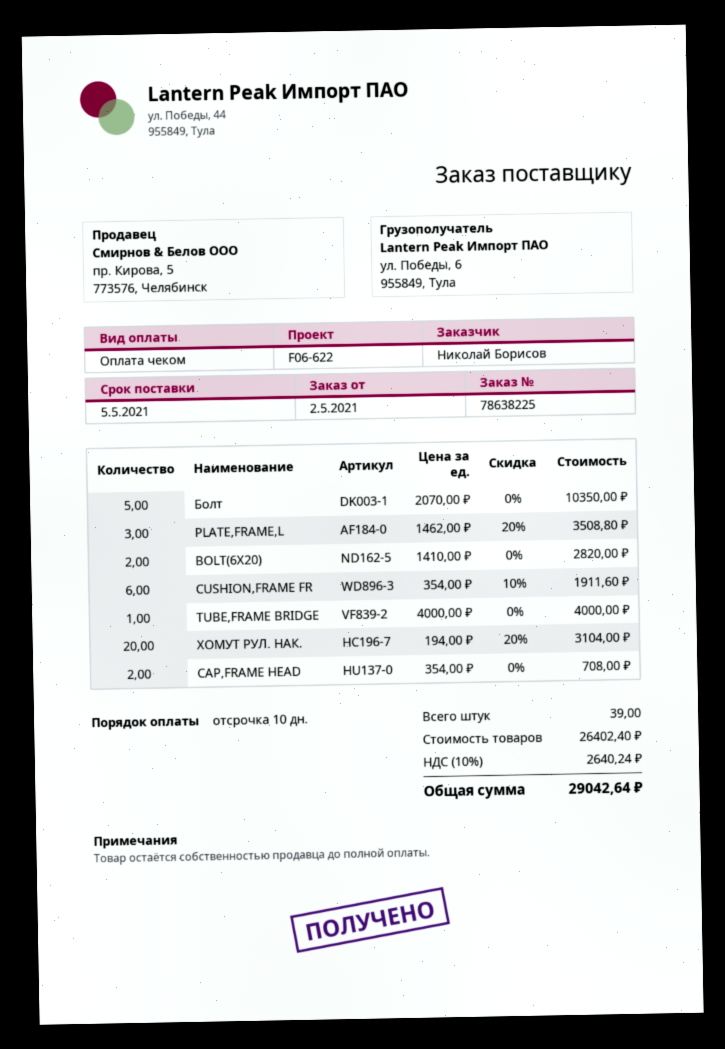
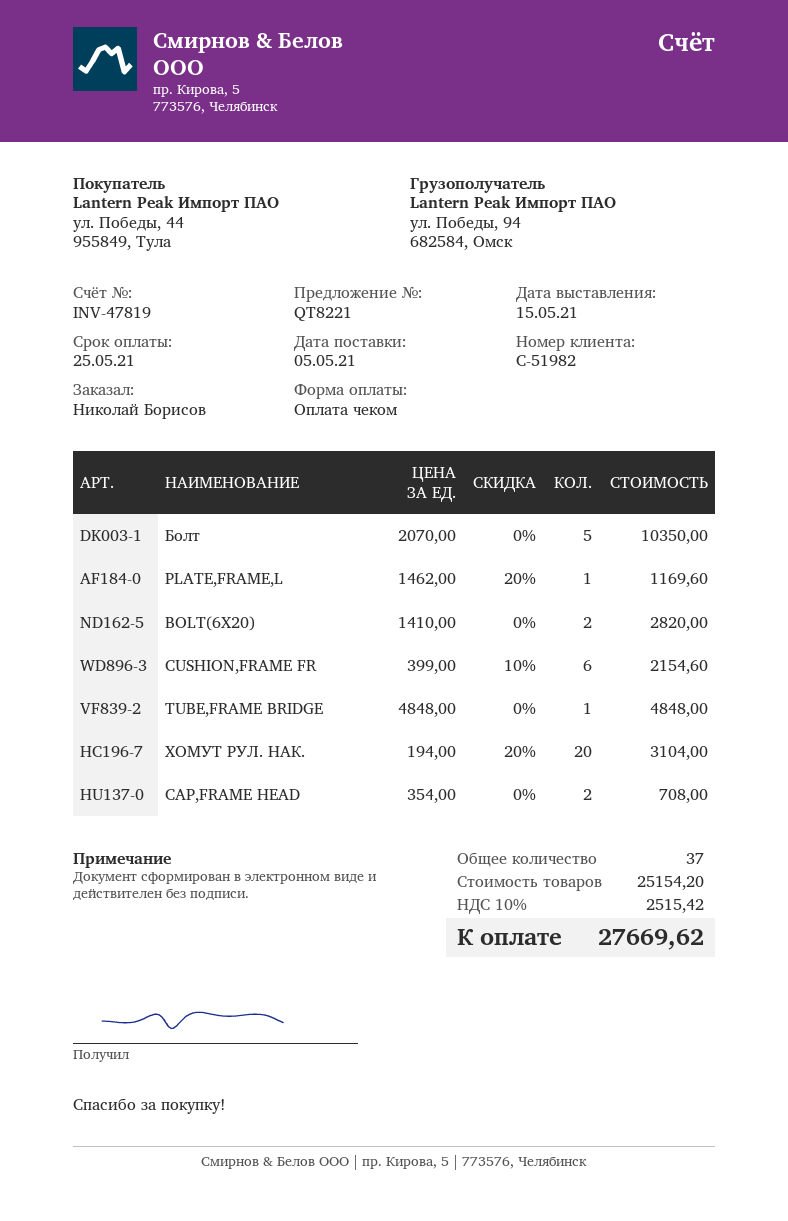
ship to: ул. Победы, 6, 955849, Тула -> ул. Победы, 94, 682584, Омск
PLATE,FRAME,L: 3 x 1462.00 - 20% = 3508.80 -> 1 x 1462.00 - 20% = 1169.60
CUSHION,FRAME FR: 6 x 354.00 - 10% = 1911.60 -> 6 x 399.00 - 10% = 2154.60
TUBE,FRAME BRIDGE: 1 x 4000.00 = 4000.00 -> 1 x 4848.00 = 4848.00
total quantity: 39 -> 37
subtotal: 26402.40 -> 25154.20
tax: 10% = 2640.24 -> 10% = 2515.42
total: 29042.64 -> 27669.62

